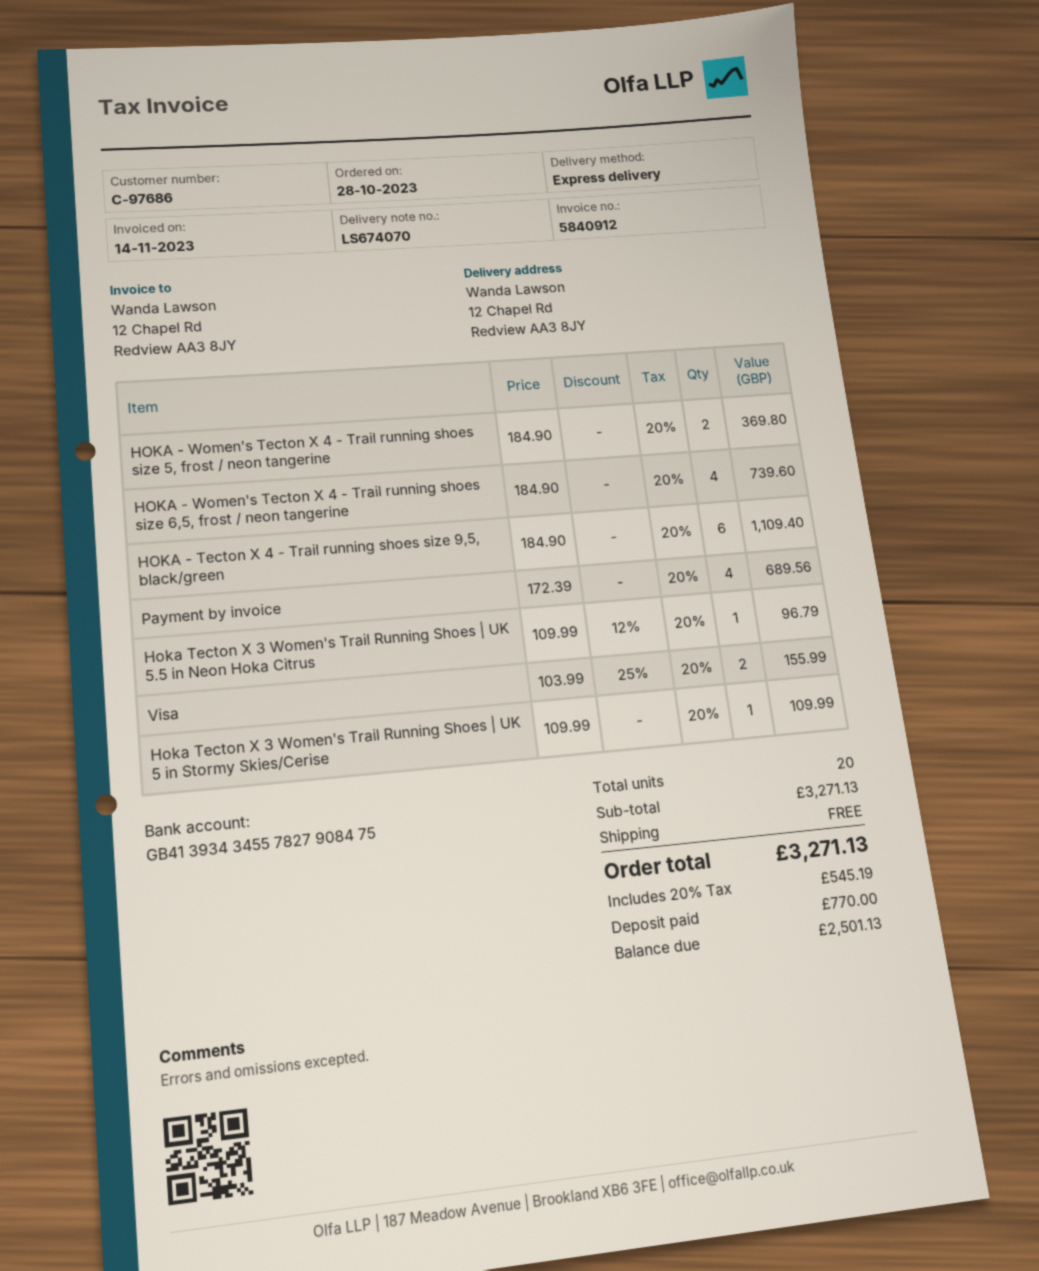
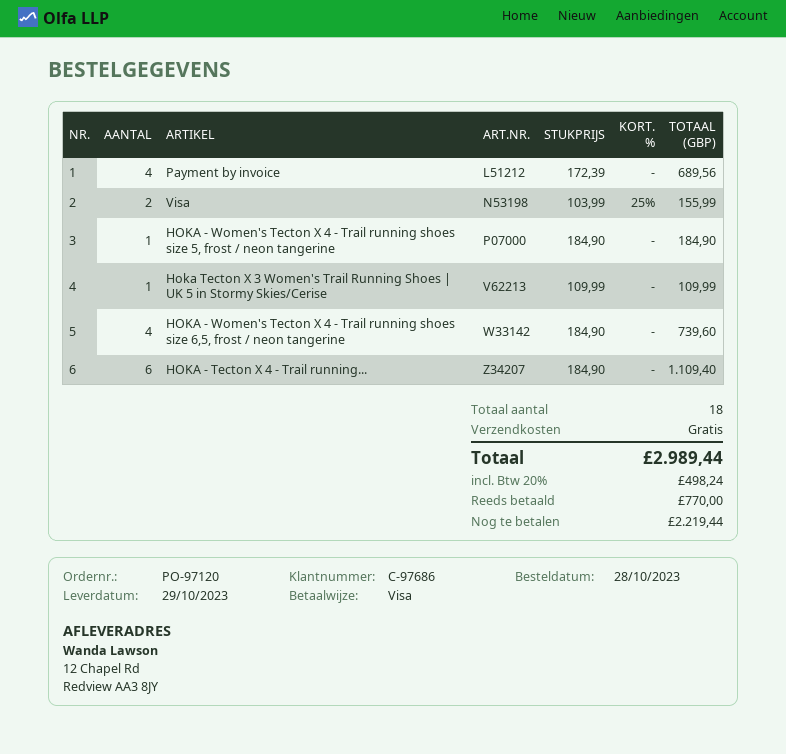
HOKA - Women's Tecton X 4 - Trail running shoes size 5, frost / neon tangerine: 2 x 184.90 = 369.80 -> 1 x 184.90 = 184.90
Hoka Tecton X 3 Women's Trail Running Shoes | UK 5.5 in Neon Hoka Citrus: 1 x 109.99 - 12% = 96.79 -> none
total quantity: 20 -> 18
tax: 20% = 545.19 -> 20% = 498.24
total: 3271.13 -> 2989.44
balance: 2501.13 -> 2219.44

